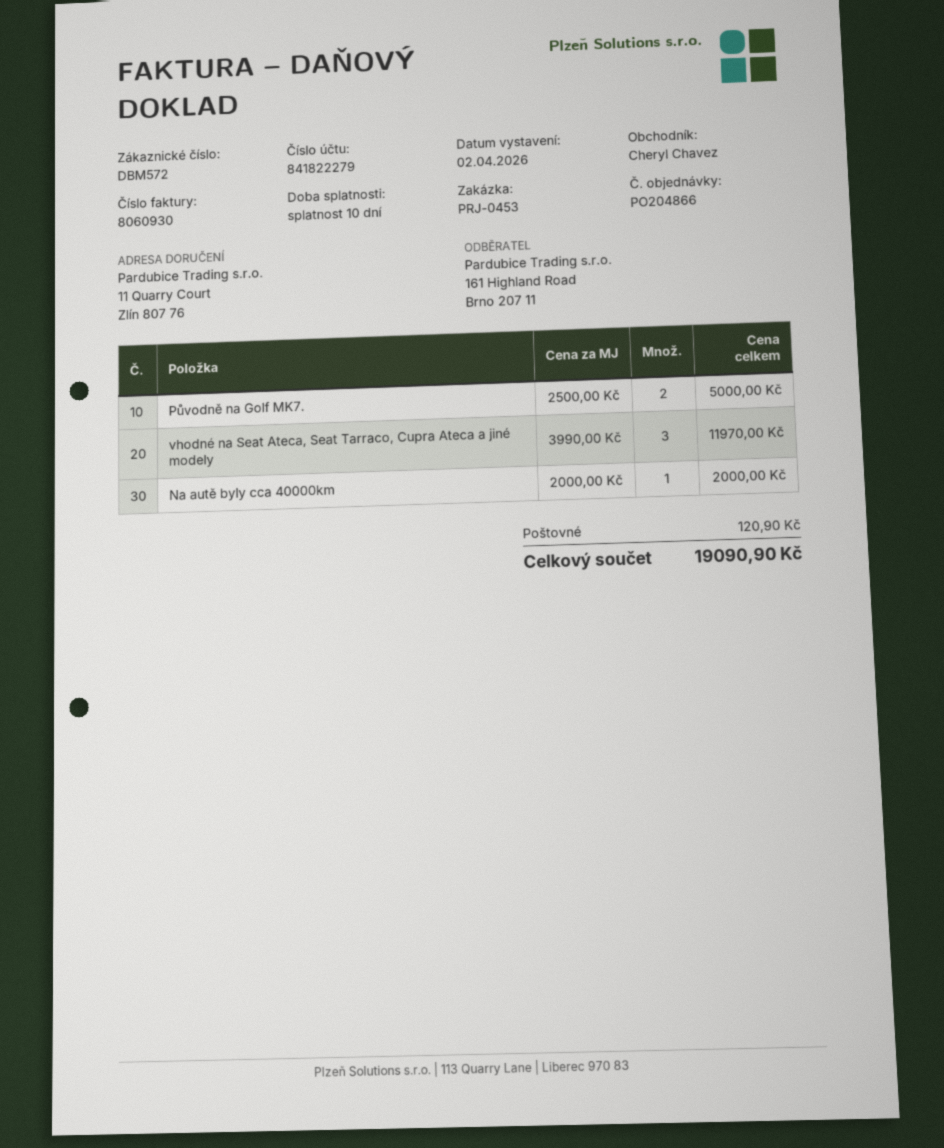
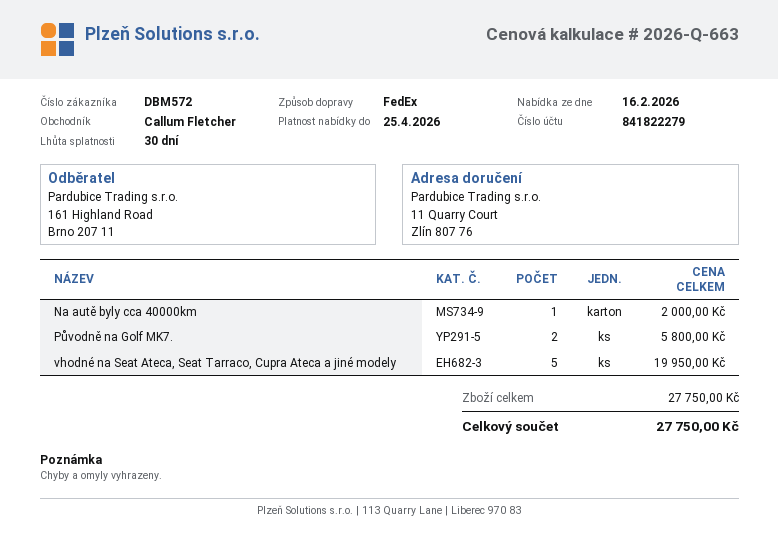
payment terms: 10 days -> 30 days
sales rep: Cheryl Chavez -> Callum Fletcher
Původně na Golf MK7.: 2 for 5000.00 -> 2 for 5800.00
vhodné na Seat Ateca, Seat Tarraco, Cupra Ateca a jiné modely: 3 for 11970.00 -> 5 for 19950.00
shipping: 120.90 -> none
total: 19090.90 -> 27750.00

